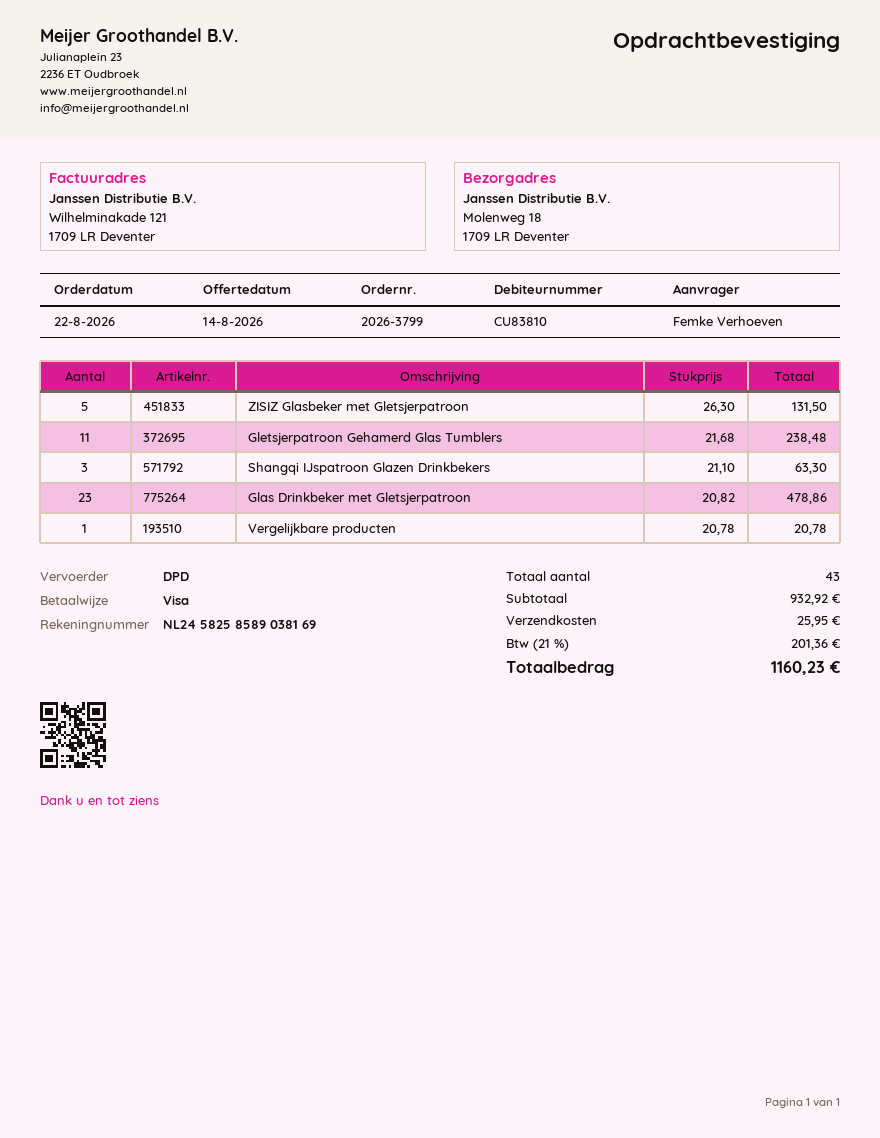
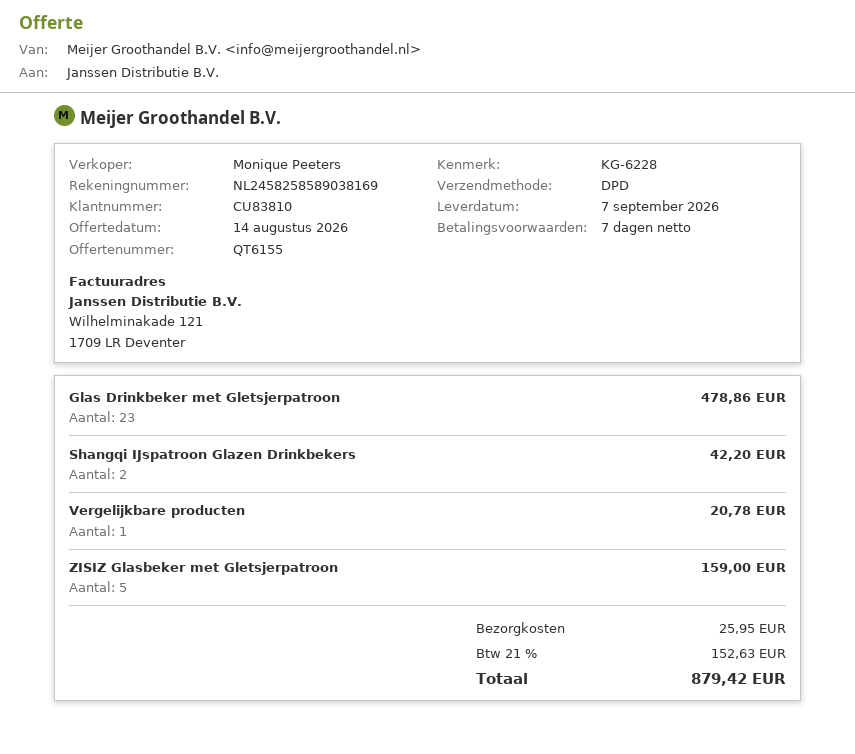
ZISIZ Glasbeker met Gletsjerpatroon: 5 for 131.50 -> 5 for 159.00
Gletsjerpatroon Gehamerd Glas Tumblers: 11 for 238.48 -> none
Shangqi IJspatroon Glazen Drinkbekers: 3 for 63.30 -> 2 for 42.20
tax: 21% = 201.36 -> 21% = 152.63
total: 1160.23 -> 879.42

